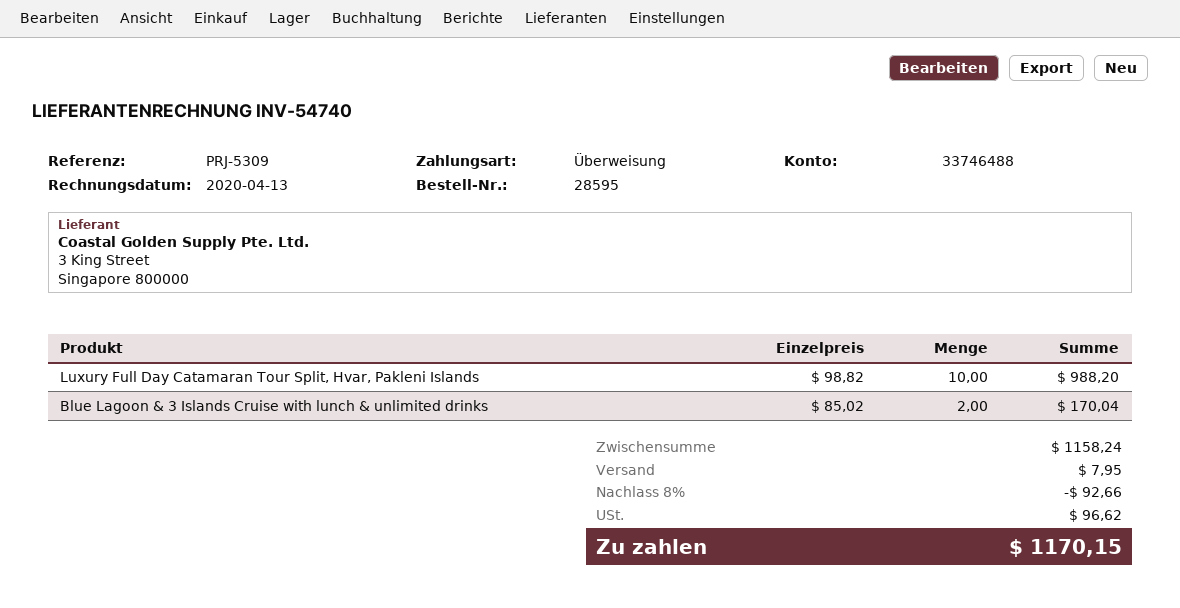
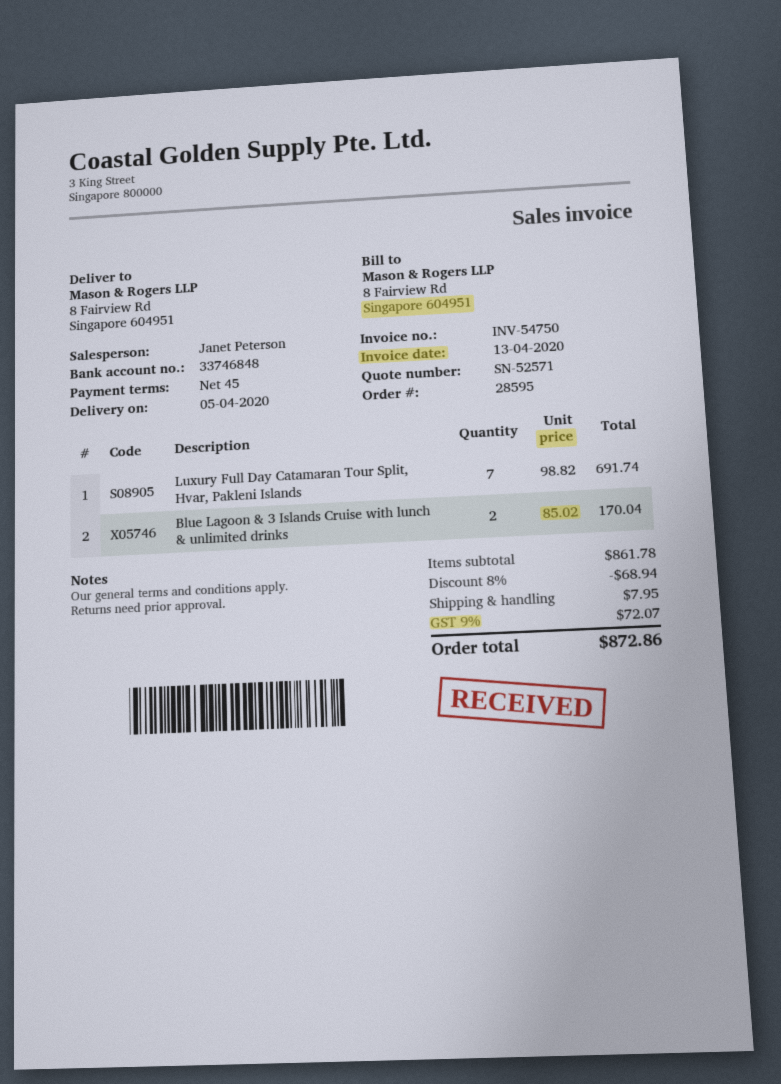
invoice number: INV-54740 -> INV-54750
bank account: 33746488 -> 33746848
Luxury Full Day Catamaran Tour Split, Hvar, Pakleni Islands: 10 x 98.82 = 988.20 -> 7 x 98.82 = 691.74
subtotal: 1158.24 -> 861.78
discount: 8% = 92.66 -> 8% = 68.94
tax: 96.62 -> 72.07
total: 1170.15 -> 872.86

